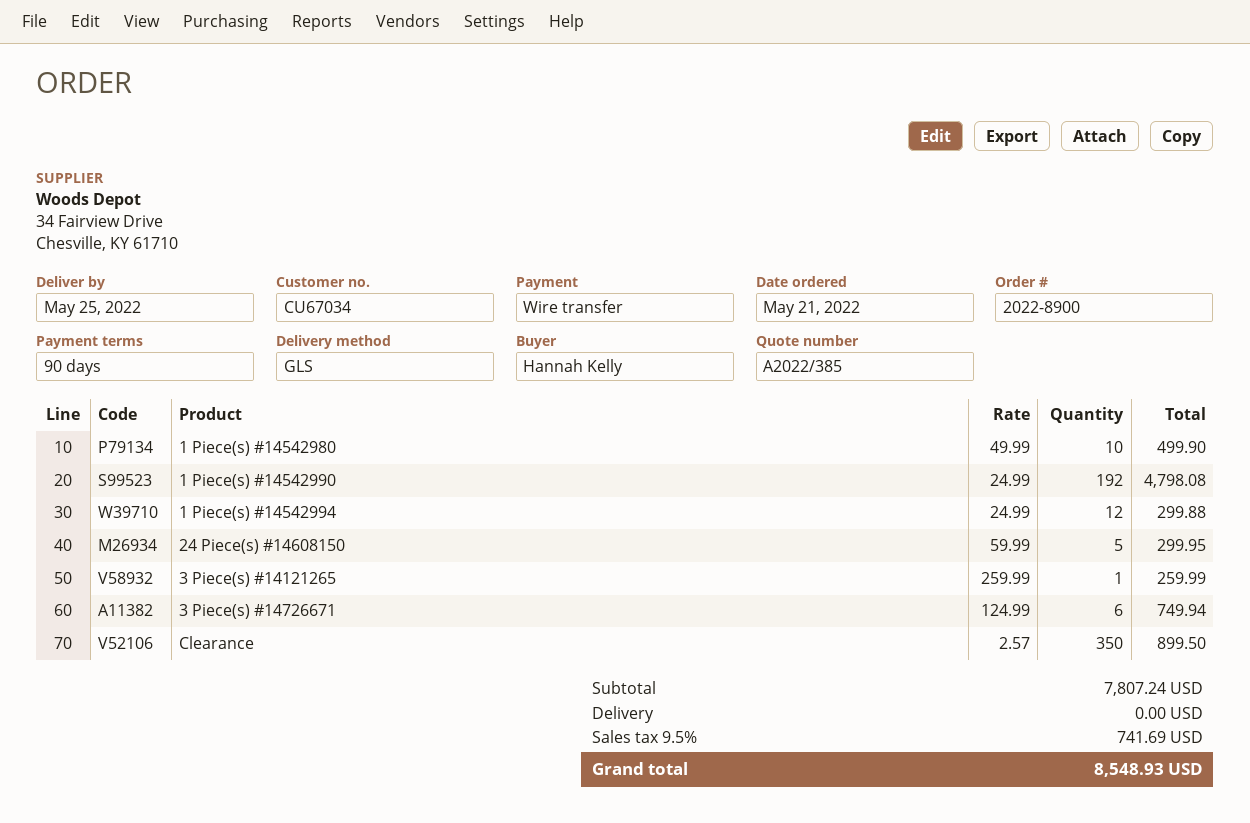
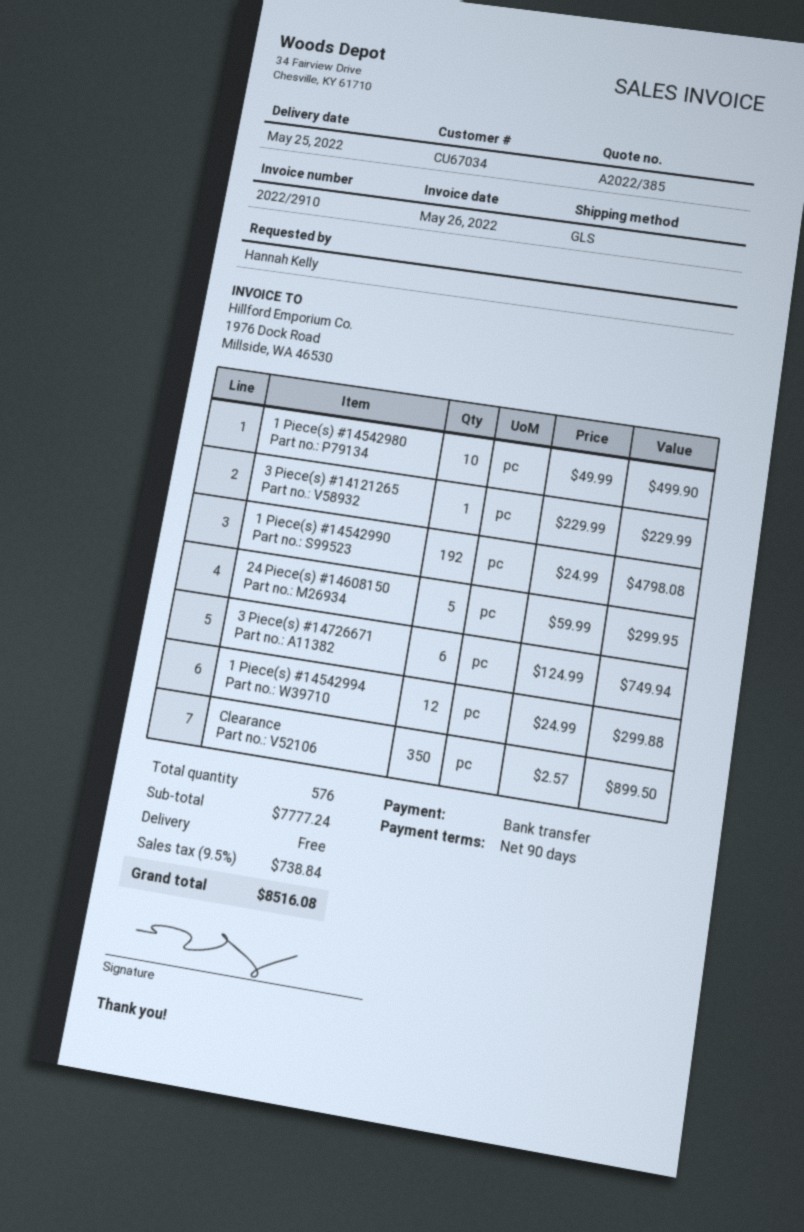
3 Piece(s) #14121265: 1 x 259.99 = 259.99 -> 1 x 229.99 = 229.99
subtotal: 7807.24 -> 7777.24
tax: 9.5% = 741.69 -> 9.5% = 738.84
total: 8548.93 -> 8516.08

